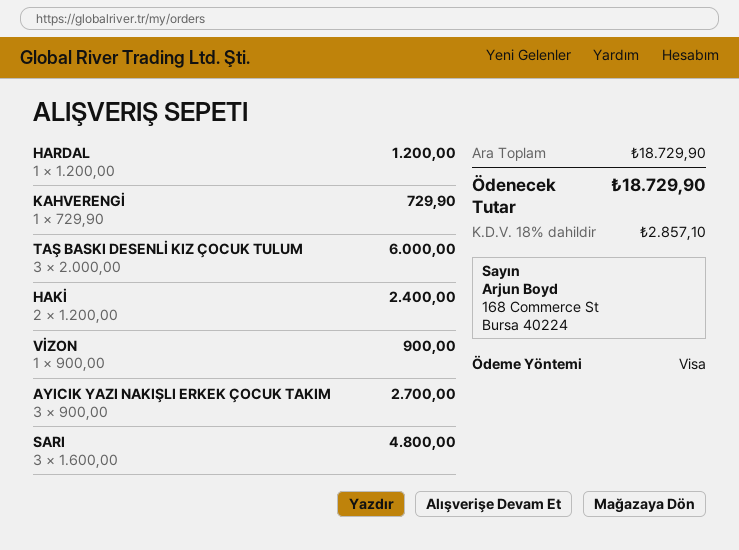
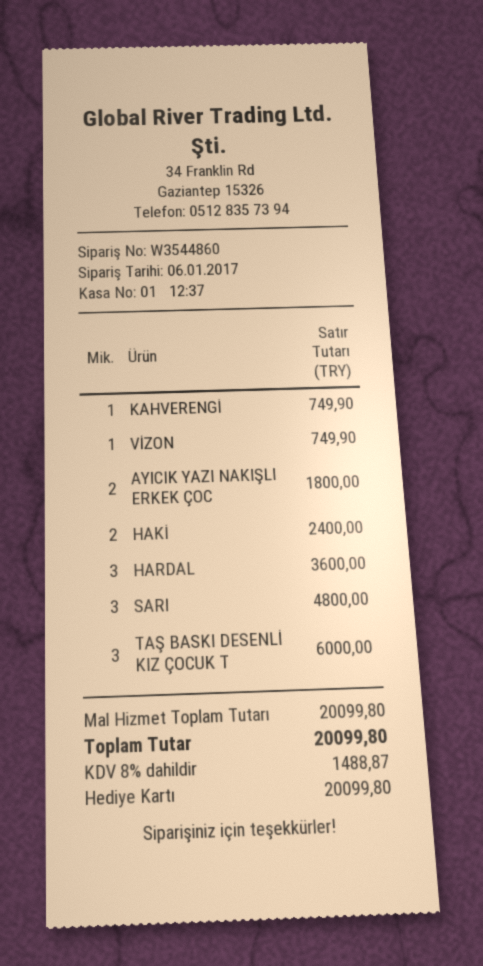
payment method: Visa -> gift card
HARDAL: 1 for 1200.00 -> 3 for 3600.00
KAHVERENGİ: 1 for 729.90 -> 1 for 749.90
VİZON: 1 for 900.00 -> 1 for 749.90
AYICIK YAZI NAKIŞLI ERKEK ÇOCUK TAKIM: 3 for 2700.00 -> 2 for 1800.00
subtotal: 18729.90 -> 20099.80
tax: 18% = 2857.10 -> 8% = 1488.87
total: 18729.90 -> 20099.80

